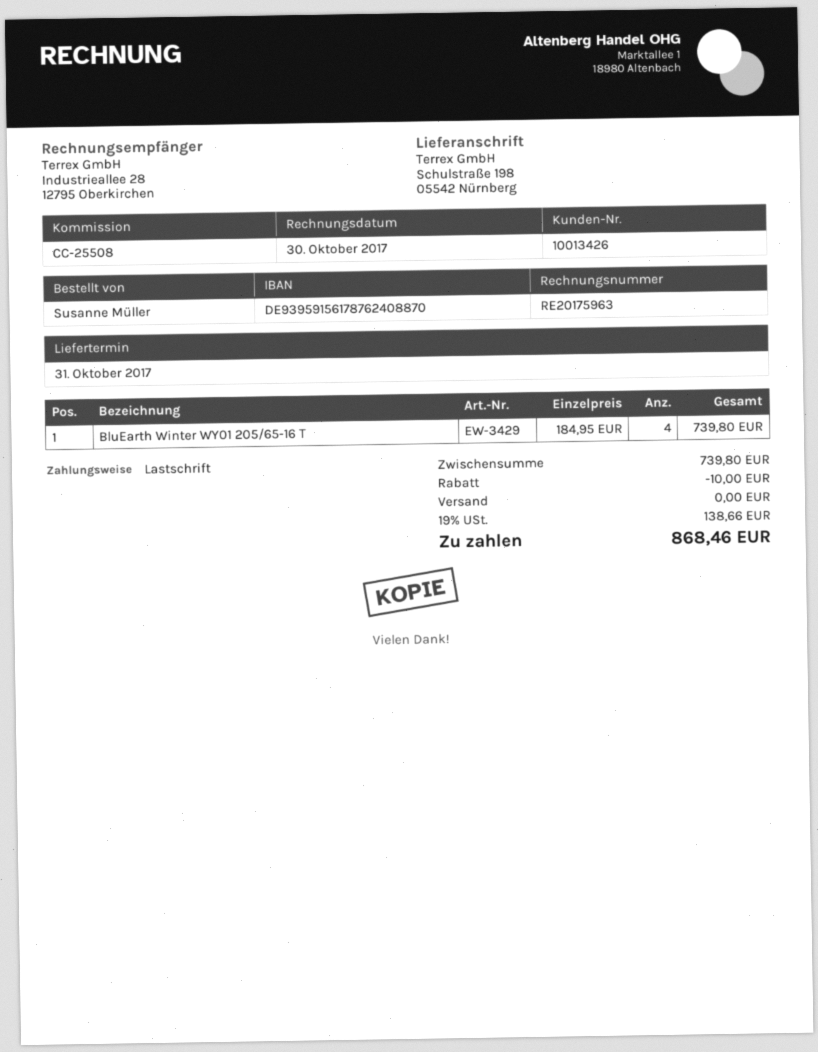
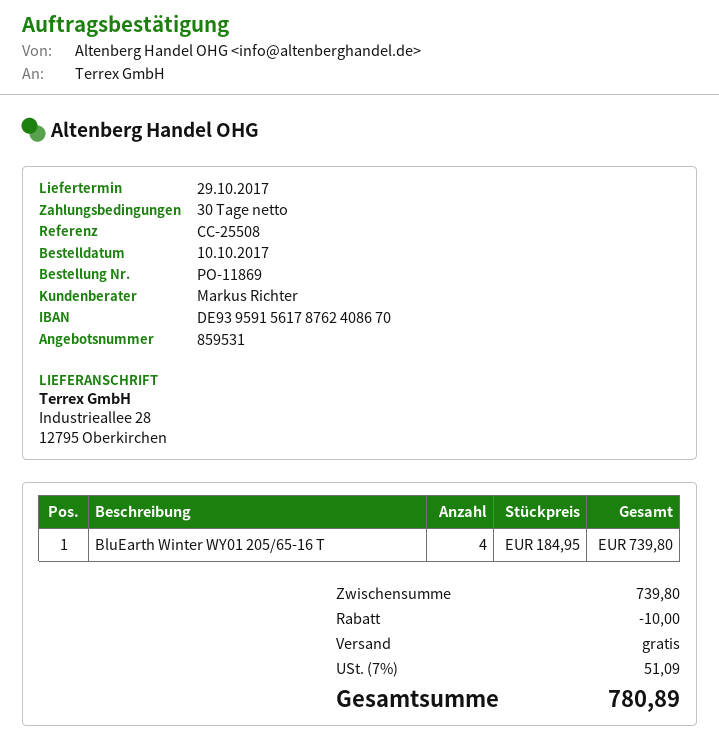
delivery date: 2017-10-31 -> 2017-10-29
bank account: DE93959156178762408870 -> DE93959156178762408670
ship to: Schulstraße 198, 05542 Nürnberg -> Industrieallee 28, 12795 Oberkirchen
tax: 19% = 138.66 -> 7% = 51.09
total: 868.46 -> 780.89

